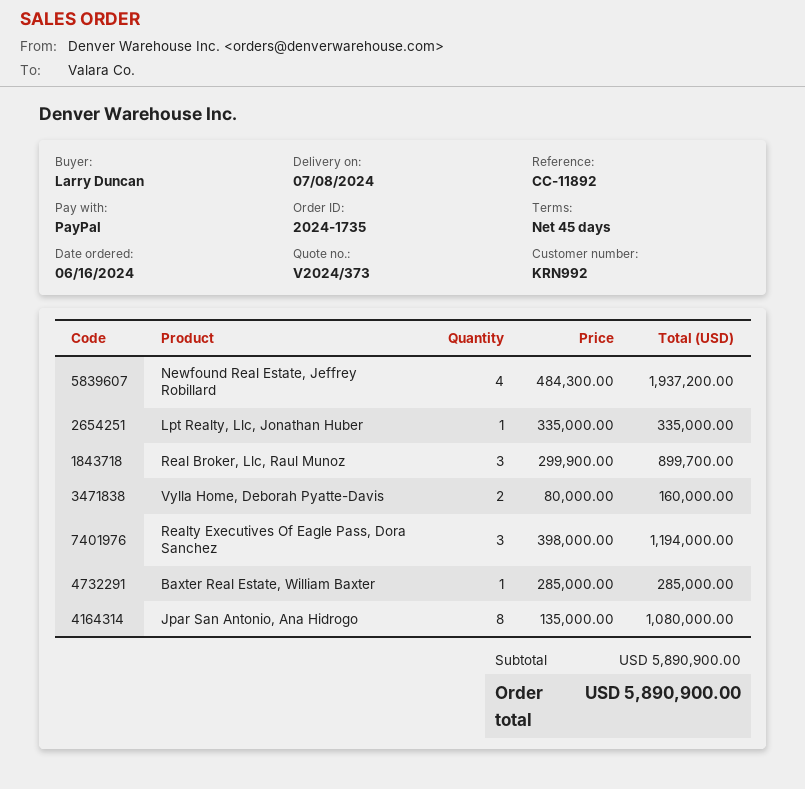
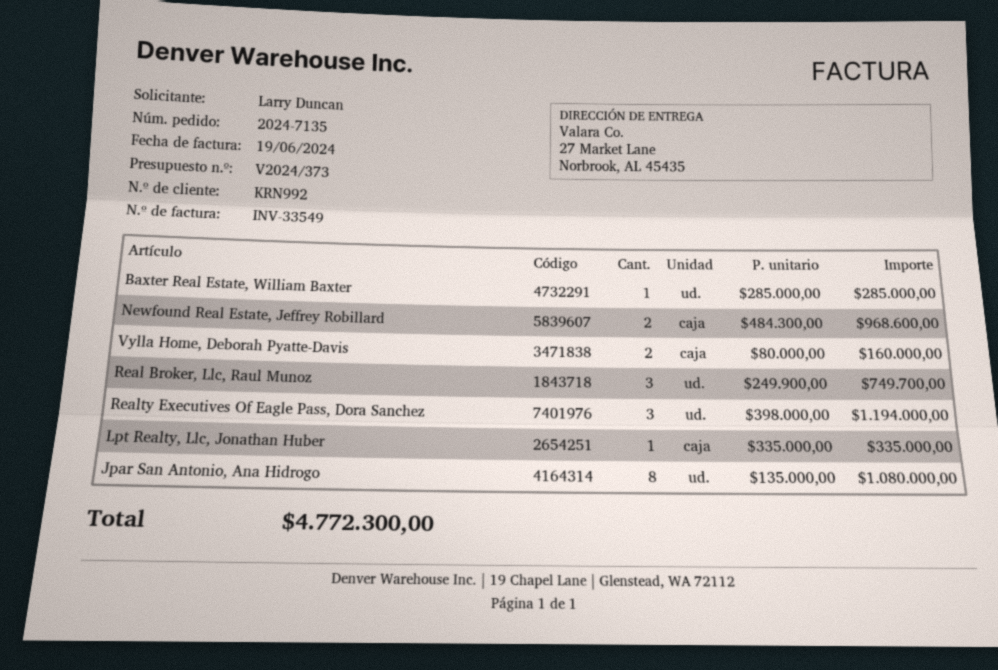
order number: 2024-1735 -> 2024-7135
Newfound Real Estate, Jeffrey Robillard: 4 x 484300.00 = 1937200.00 -> 2 x 484300.00 = 968600.00
Real Broker, Llc, Raul Munoz: 3 x 299900.00 = 899700.00 -> 3 x 249900.00 = 749700.00
total: 5890900.00 -> 4772300.00

